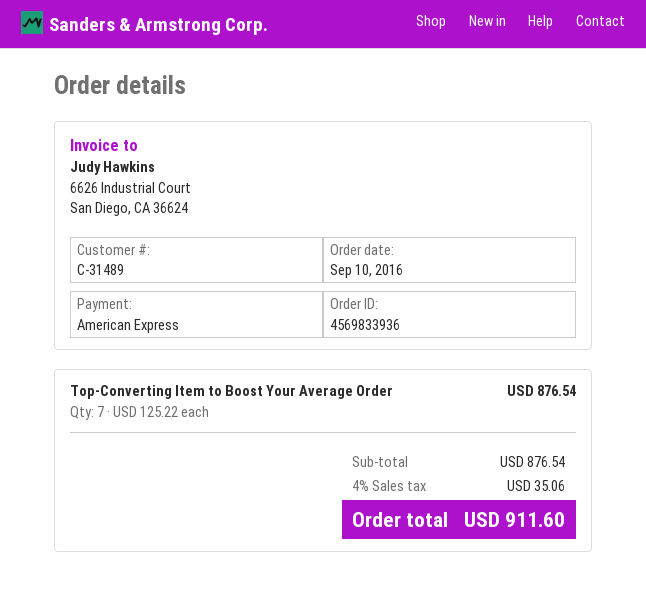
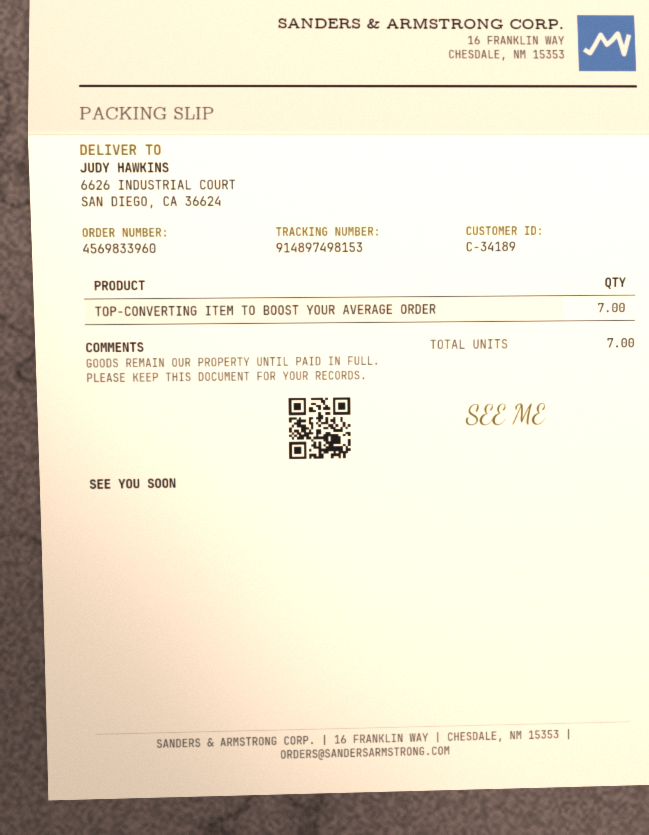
order number: 4569833936 -> 4569833960
customer number: C-31489 -> C-34189

